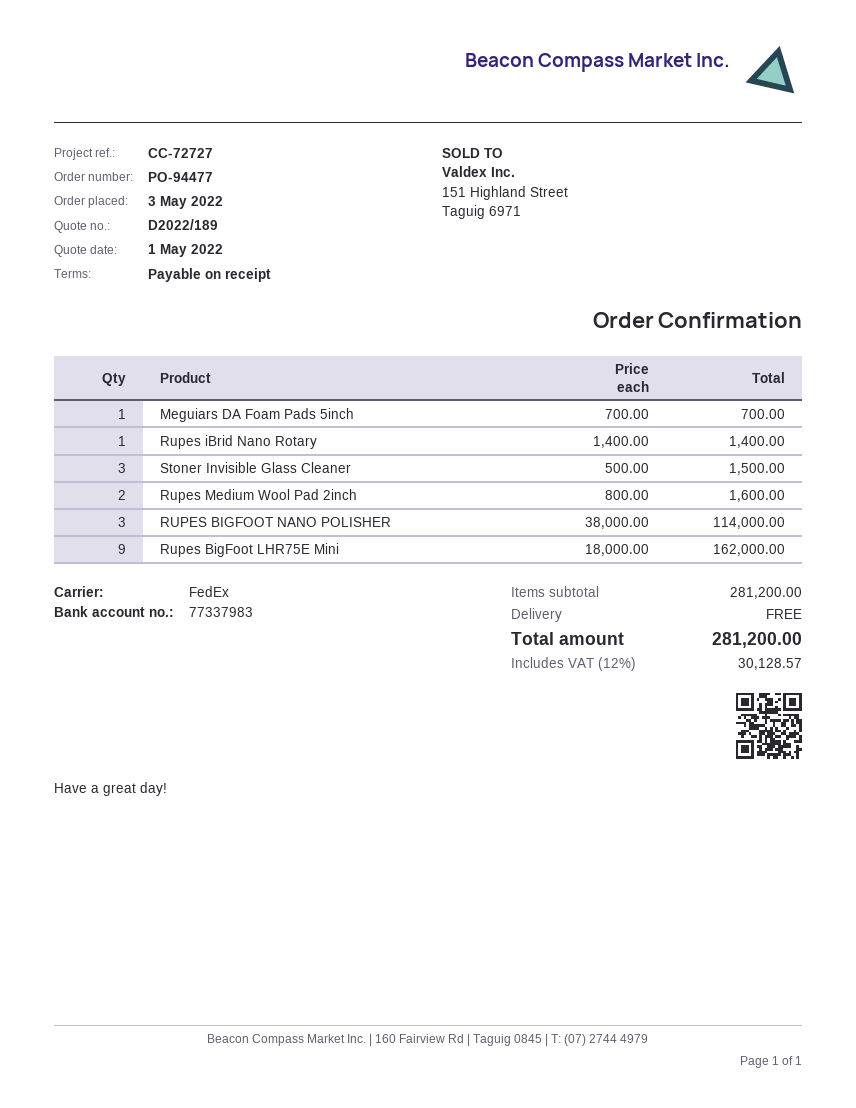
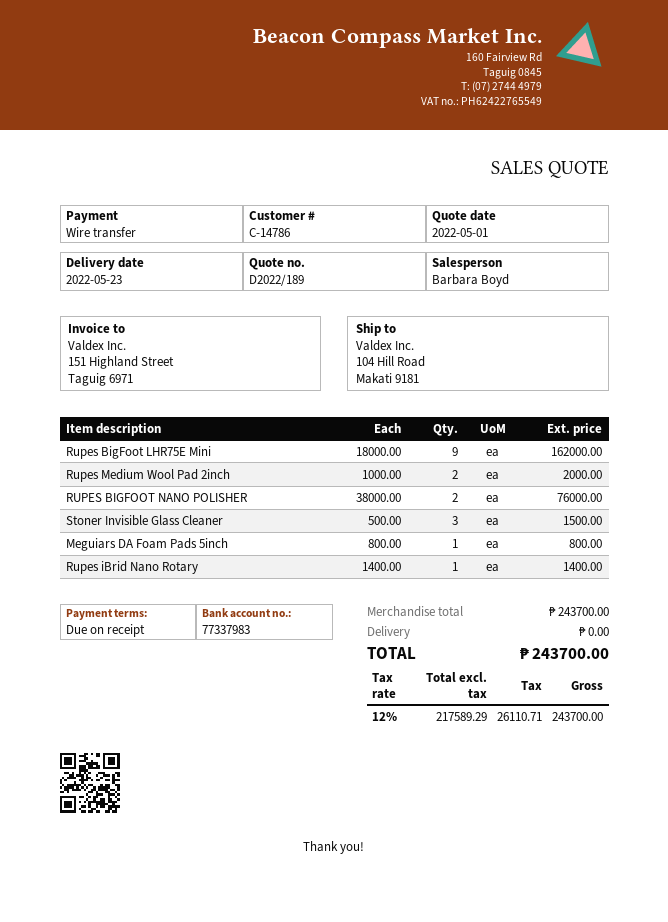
Meguiars DA Foam Pads 5inch: 1 x 700.00 = 700.00 -> 1 x 800.00 = 800.00
Rupes Medium Wool Pad 2inch: 2 x 800.00 = 1600.00 -> 2 x 1000.00 = 2000.00
RUPES BIGFOOT NANO POLISHER: 3 x 38000.00 = 114000.00 -> 2 x 38000.00 = 76000.00
subtotal: 281200.00 -> 243700.00
tax: 12% = 30128.57 -> 12% = 26110.71
total: 281200.00 -> 243700.00

